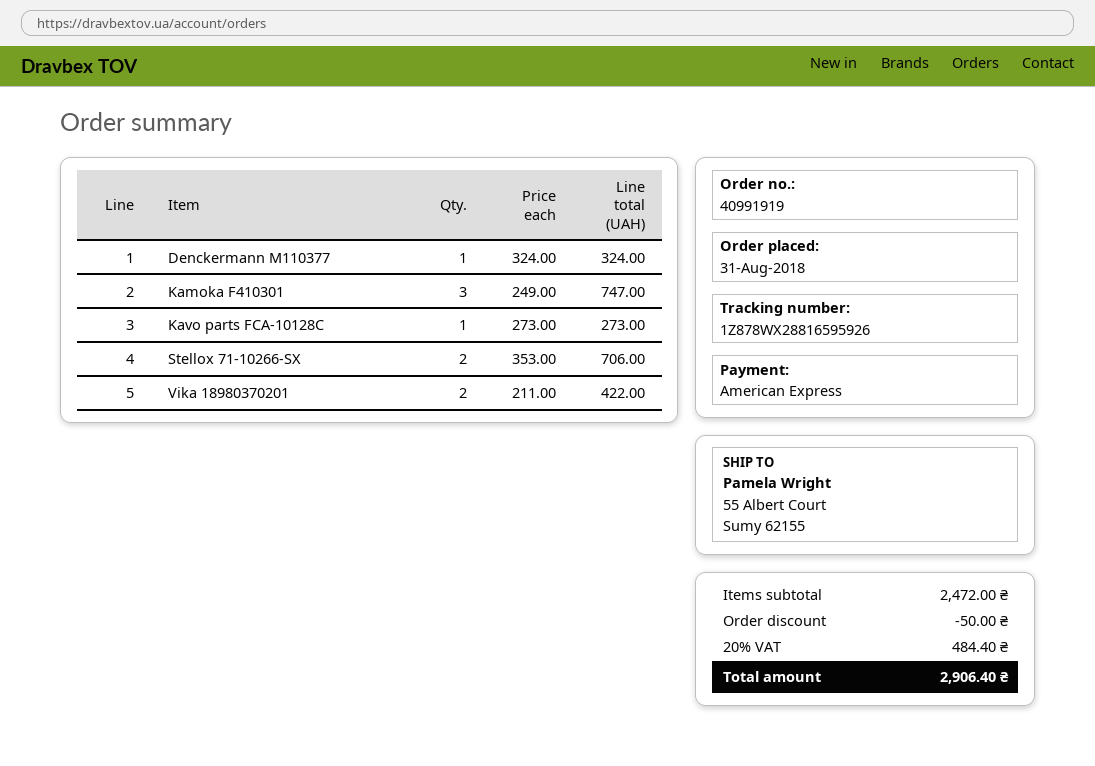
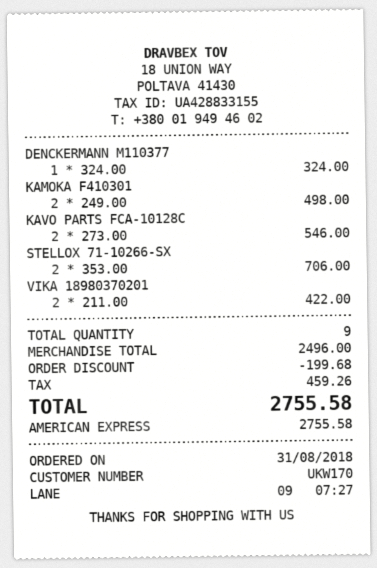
Kamoka F410301: 3 x 249.00 = 747.00 -> 2 x 249.00 = 498.00
Kavo parts FCA-10128C: 1 x 273.00 = 273.00 -> 2 x 273.00 = 546.00
subtotal: 2472.00 -> 2496.00
discount: 50.00 -> 199.68
tax: 484.40 -> 459.26
total: 2906.40 -> 2755.58

